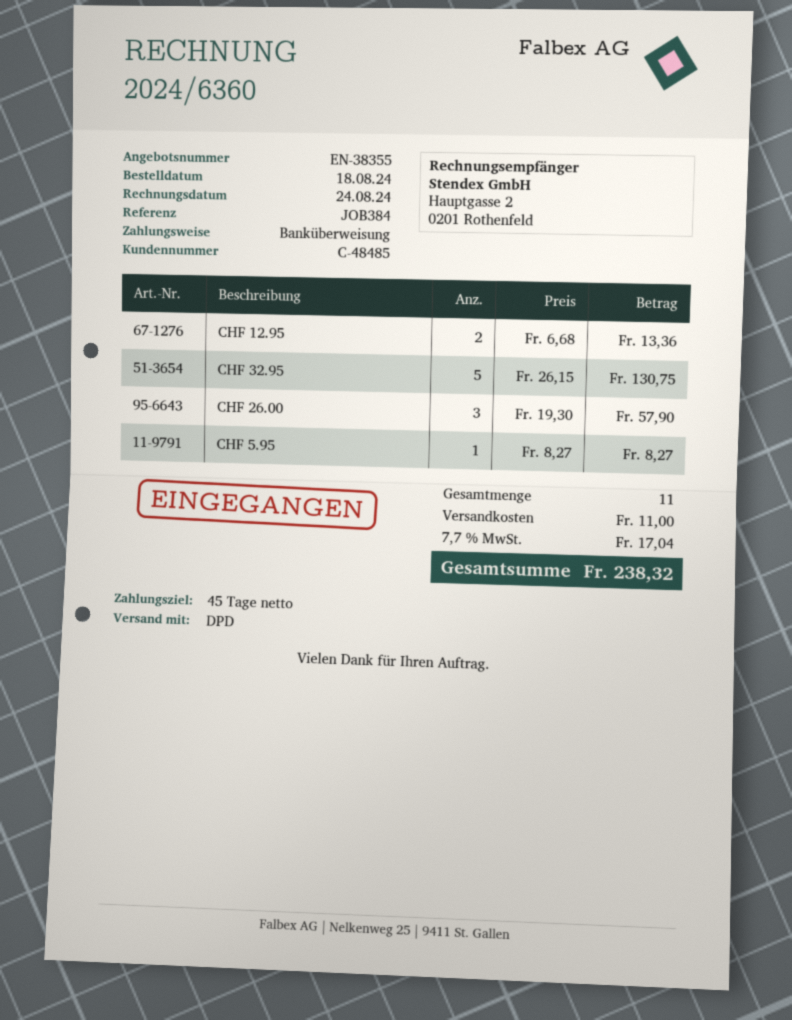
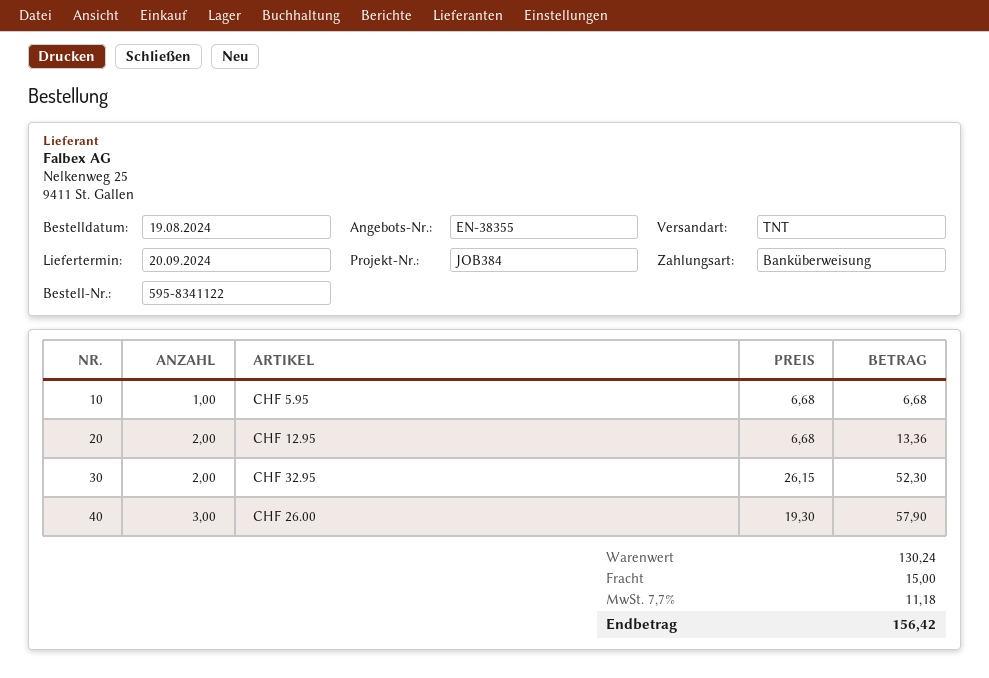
order date: 2024-08-18 -> 2024-08-19
shipping method: DPD -> TNT
CHF 32.95: 5 x 26.15 = 130.75 -> 2 x 26.15 = 52.30
CHF 5.95: 1 x 8.27 = 8.27 -> 1 x 6.68 = 6.68
shipping: 11.00 -> 15.00
tax: 7.7% = 17.04 -> 7.7% = 11.18
total: 238.32 -> 156.42

